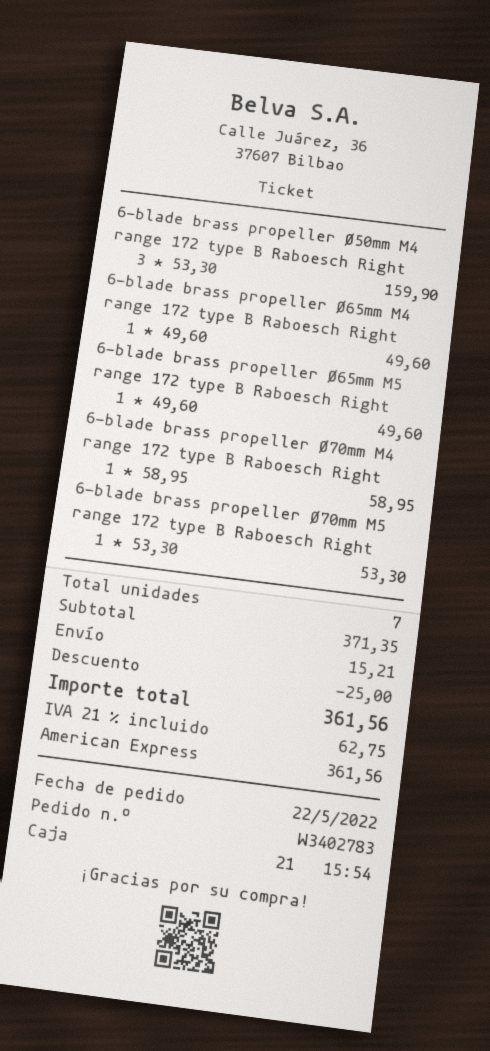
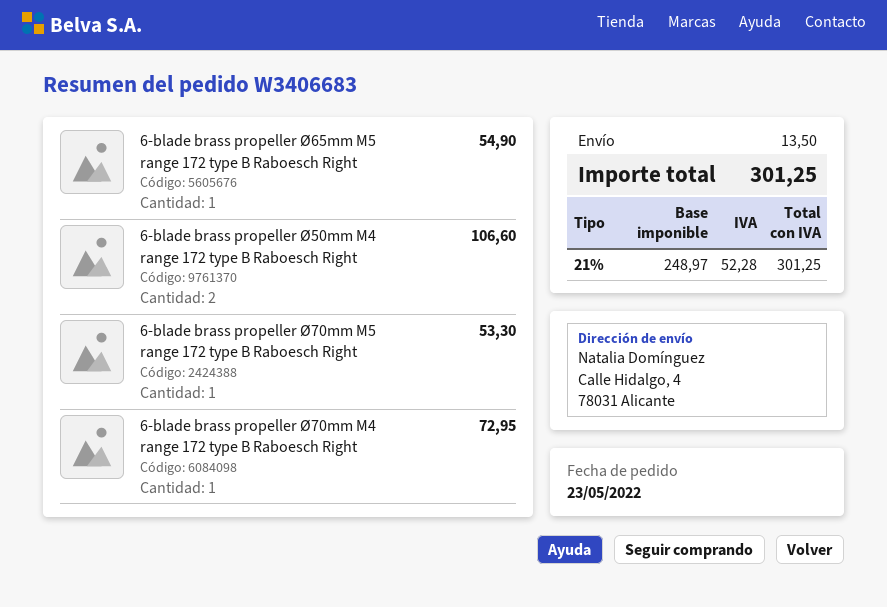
order number: W3402783 -> W3406683
order date: 2022-05-22 -> 2022-05-23
6-blade brass propeller Ø50mm M4 range 172 type B Raboesch Right: 3 for 159.90 -> 2 for 106.60
6-blade brass propeller Ø65mm M4 range 172 type B Raboesch Right: 1 for 49.60 -> none
6-blade brass propeller Ø65mm M5 range 172 type B Raboesch Right: 1 for 49.60 -> 1 for 54.90
6-blade brass propeller Ø70mm M4 range 172 type B Raboesch Right: 1 for 58.95 -> 1 for 72.95
discount: 25.00 -> none
shipping: 15.21 -> 13.50
tax: 21% = 62.75 -> 21% = 52.28
total: 361.56 -> 301.25

